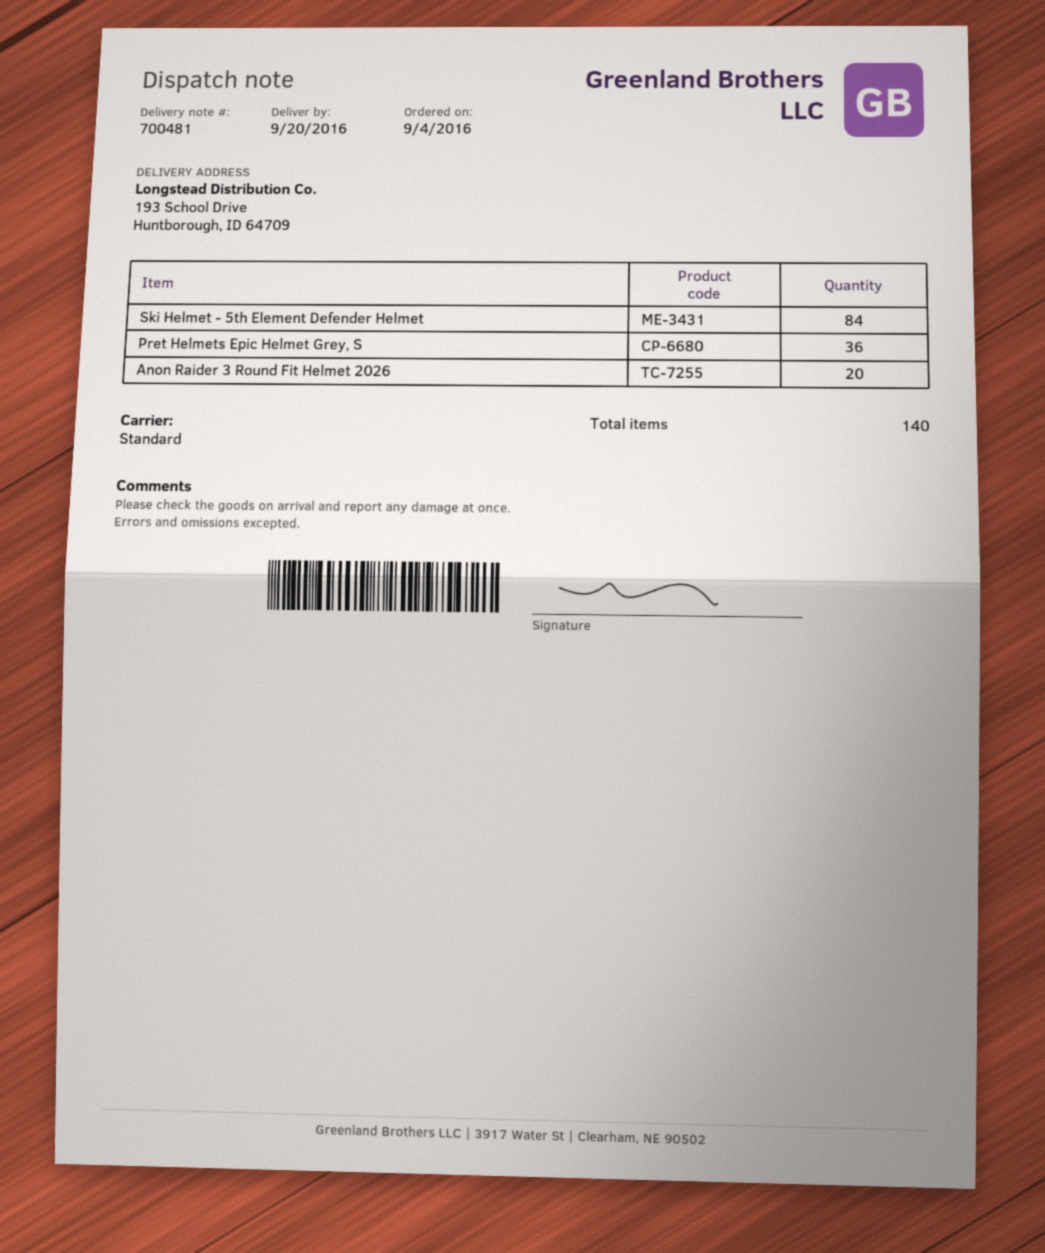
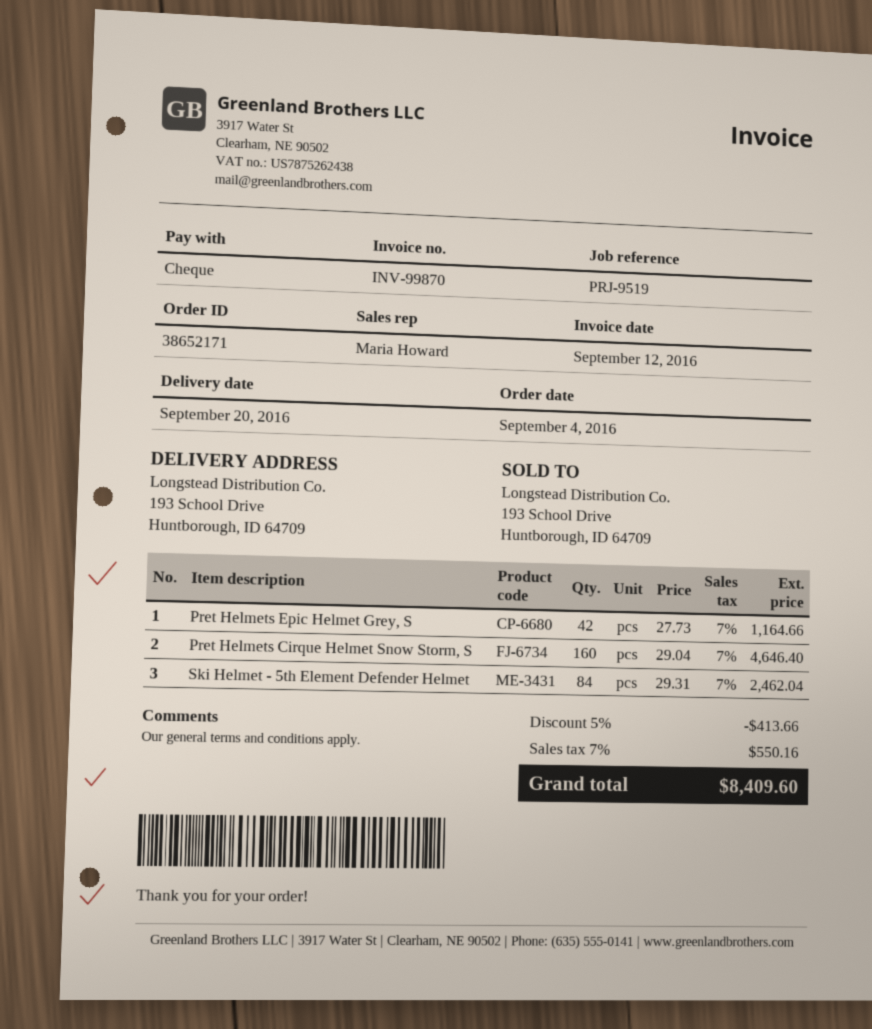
Pret Helmets Epic Helmet Grey, S: 36 -> 42
Anon Raider 3 Round Fit Helmet 2026: 20 -> none
Pret Helmets Cirque Helmet Snow Storm, S: none -> 160

